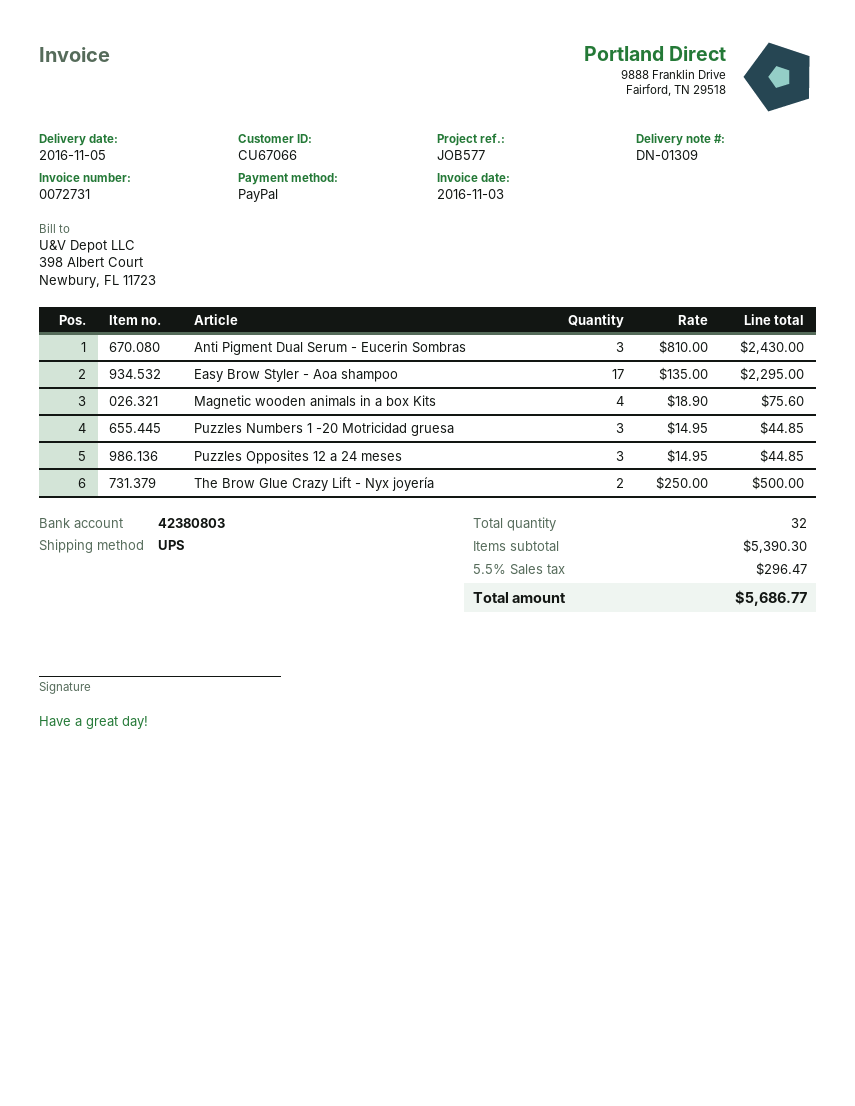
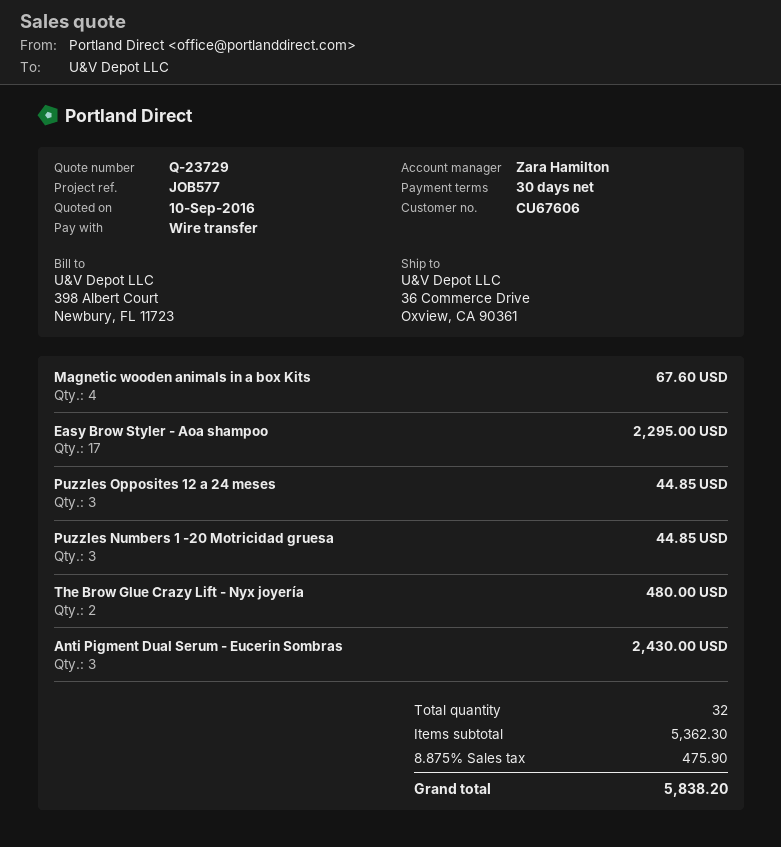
customer number: CU67066 -> CU67606
payment method: PayPal -> bank transfer
Magnetic wooden animals in a box Kits: 4 for 75.60 -> 4 for 67.60
The Brow Glue Crazy Lift - Nyx joyería: 2 for 500.00 -> 2 for 480.00
subtotal: 5390.30 -> 5362.30
tax: 5.5% = 296.47 -> 8.875% = 475.90
total: 5686.77 -> 5838.20

